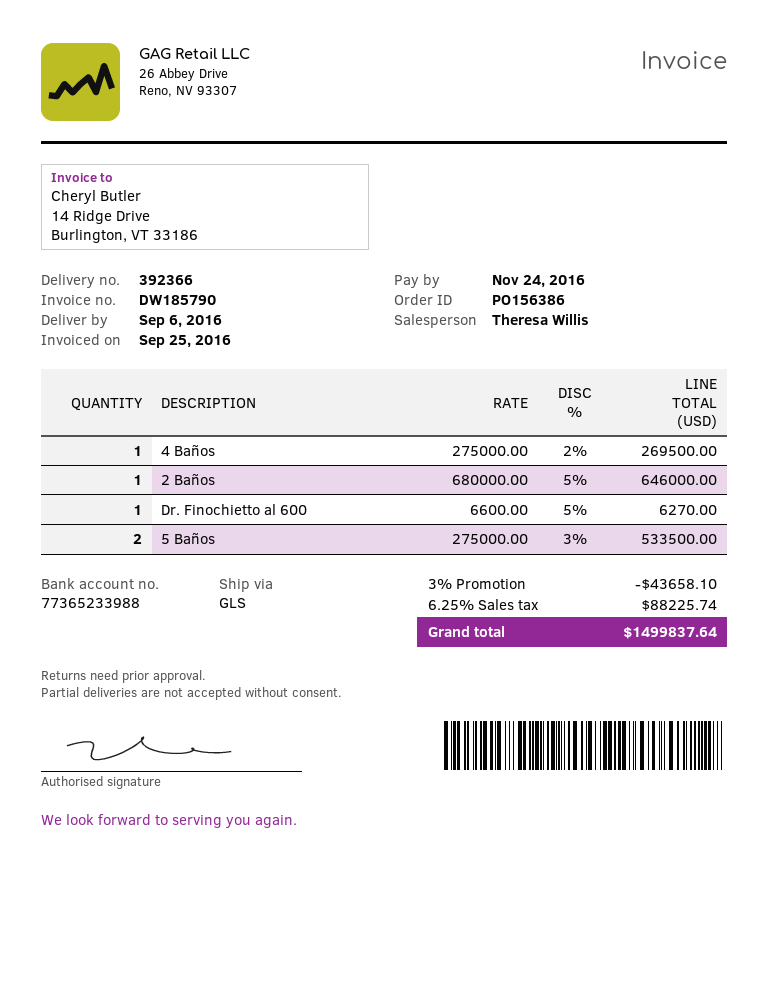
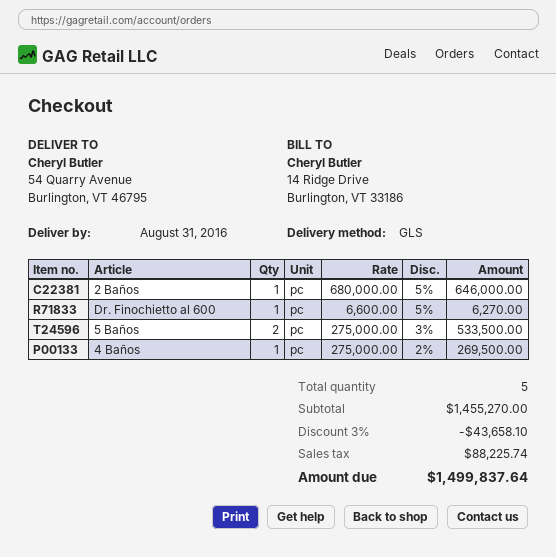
delivery date: 2016-09-06 -> 2016-08-31

